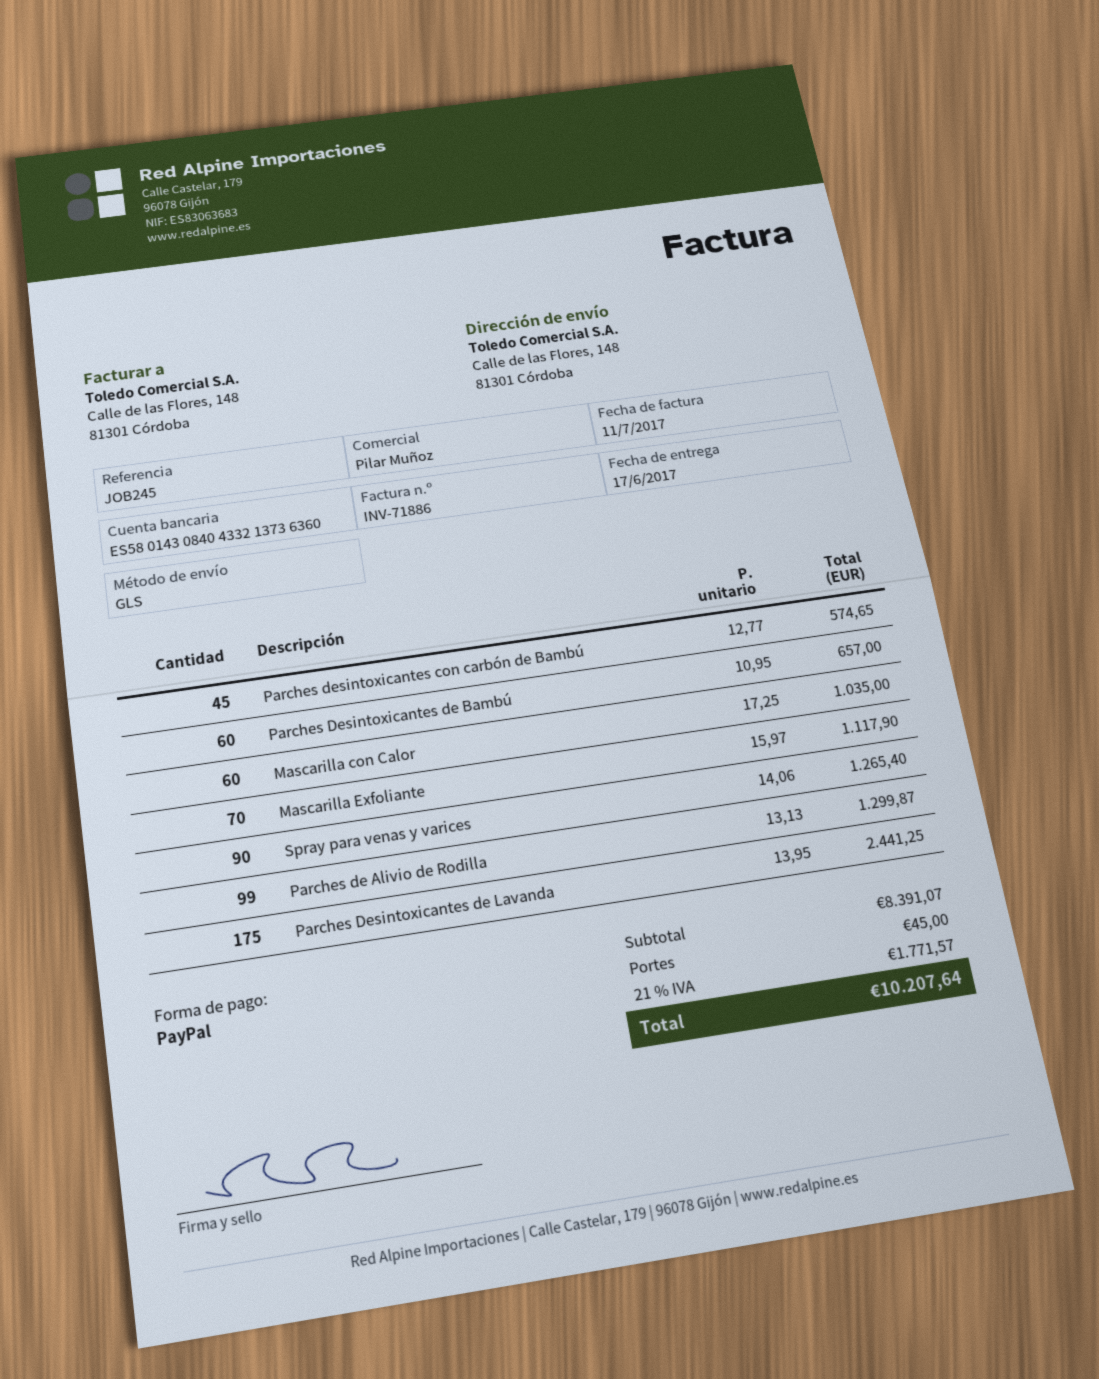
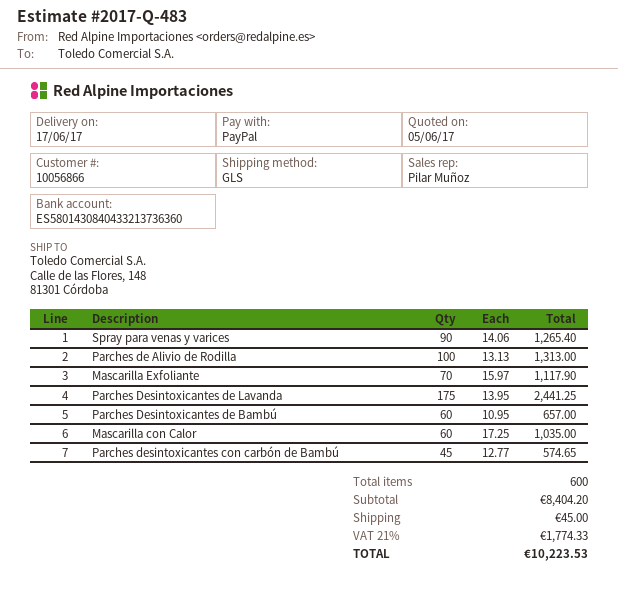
Parches de Alivio de Rodilla: 99 x 13.13 = 1299.87 -> 100 x 13.13 = 1313.00
subtotal: 8391.07 -> 8404.20
tax: 21% = 1771.57 -> 21% = 1774.33
total: 10207.64 -> 10223.53

